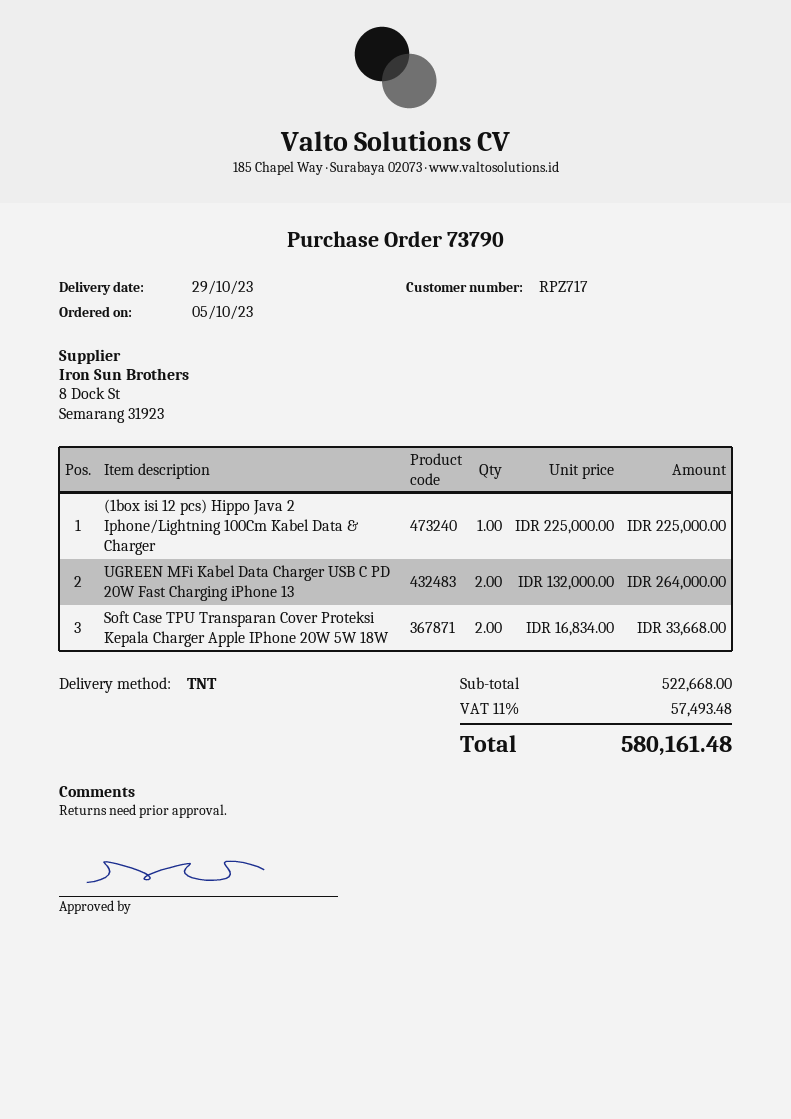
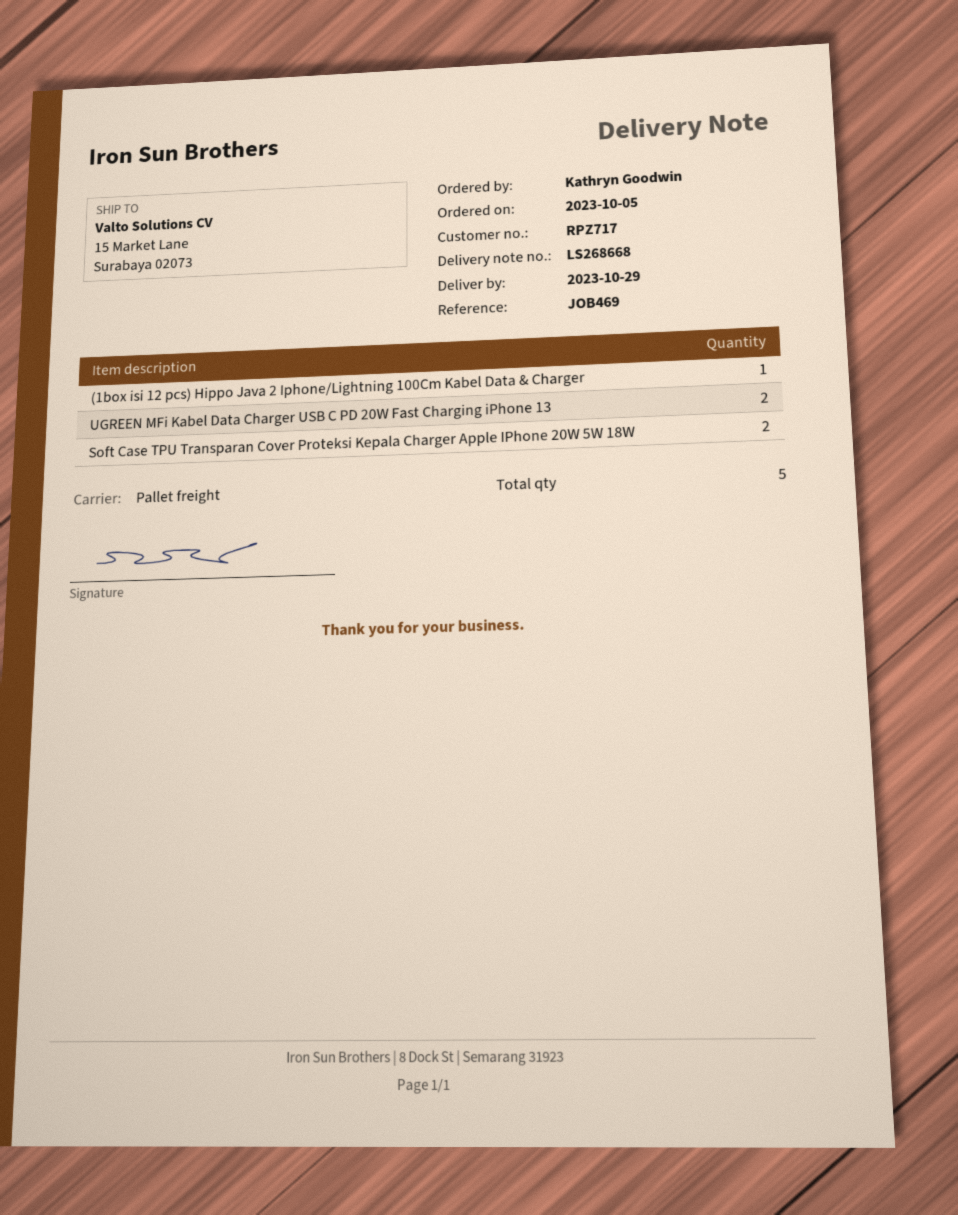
shipping method: TNT -> pallet freight

